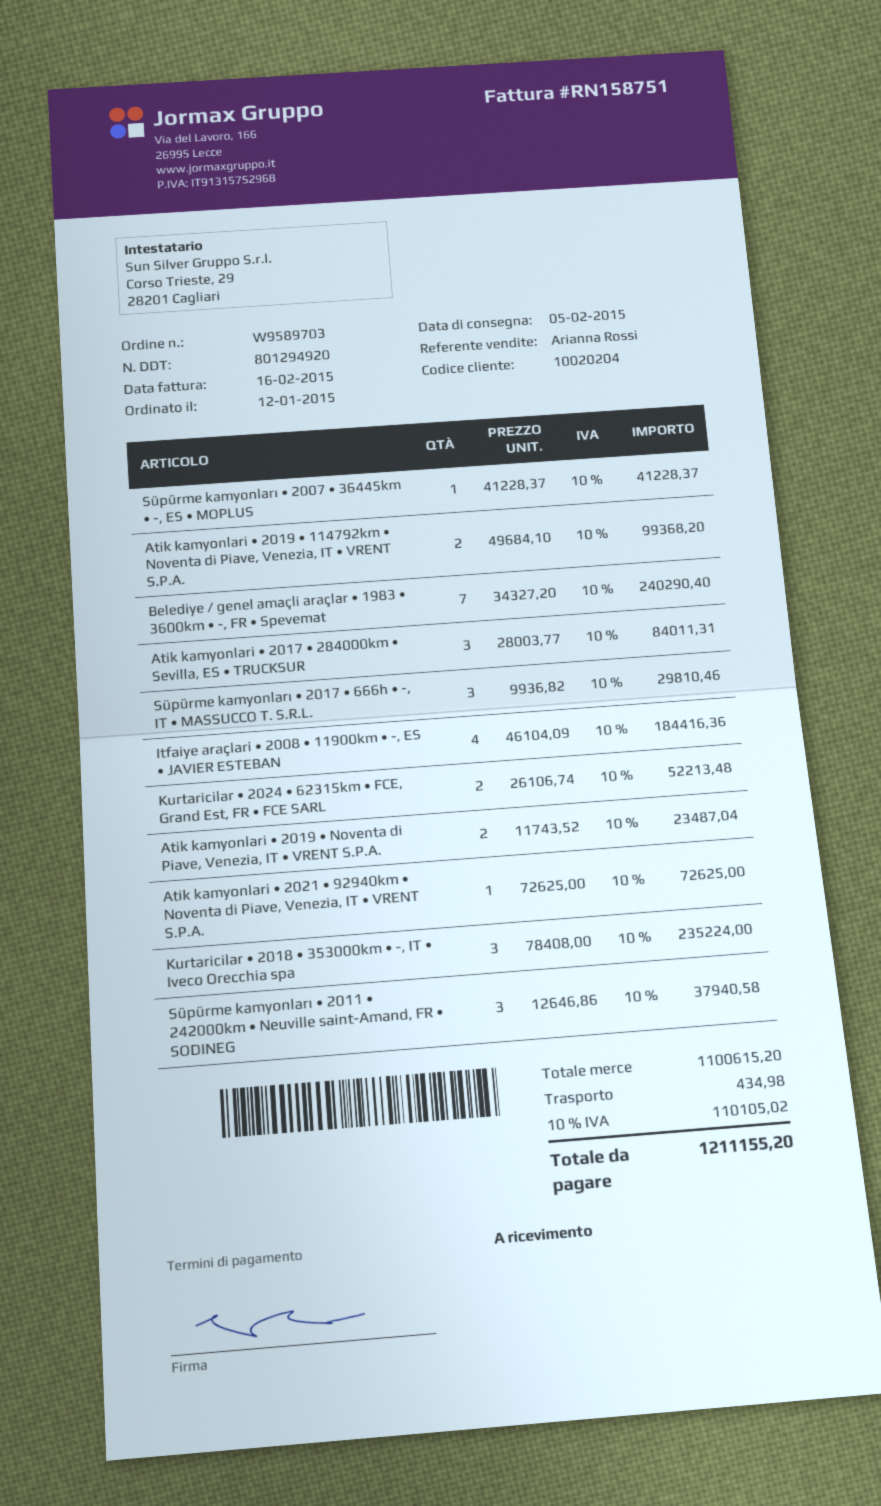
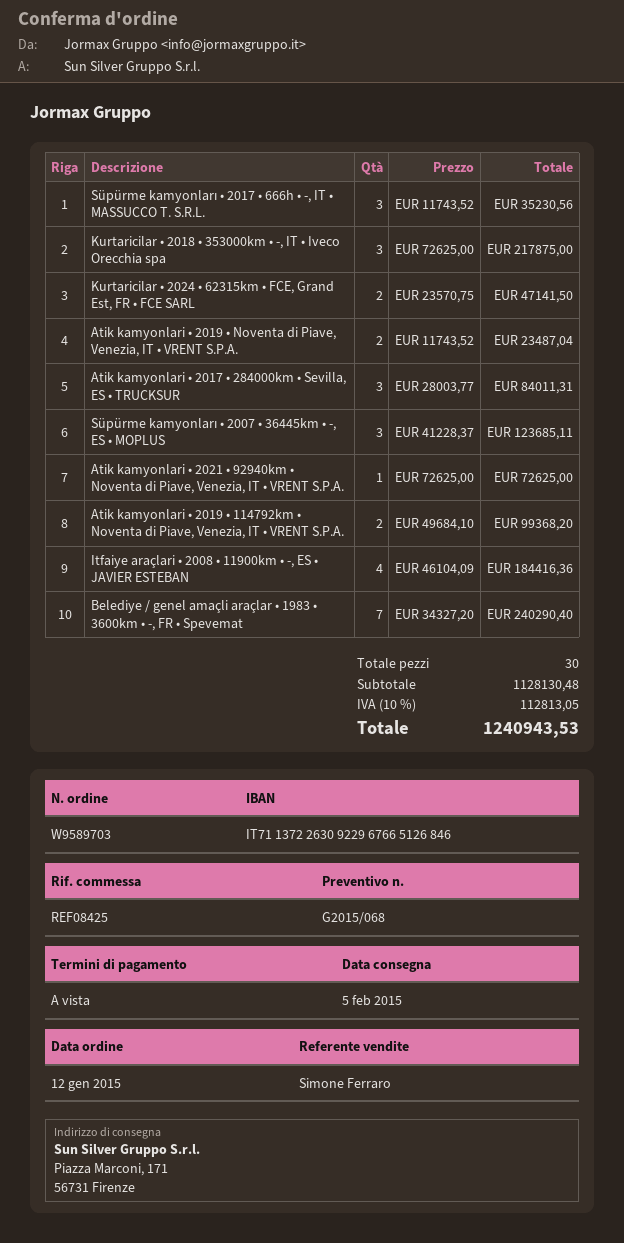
sales rep: Arianna Rossi -> Simone Ferraro
Süpürme kamyonları • 2007 • 36445km • -, ES • MOPLUS: 1 x 41228.37 = 41228.37 -> 3 x 41228.37 = 123685.11
Süpürme kamyonları • 2017 • 666h • -, IT • MASSUCCO T. S.R.L.: 3 x 9936.82 = 29810.46 -> 3 x 11743.52 = 35230.56
Kurtaricilar • 2024 • 62315km • FCE, Grand Est, FR • FCE SARL: 2 x 26106.74 = 52213.48 -> 2 x 23570.75 = 47141.50
Kurtaricilar • 2018 • 353000km • -, IT • Iveco Orecchia spa: 3 x 78408.00 = 235224.00 -> 3 x 72625.00 = 217875.00
Süpürme kamyonları • 2011 • 242000km • Neuville saint-Amand, FR • SODINEG: 3 x 12646.86 = 37940.58 -> none
subtotal: 1100615.20 -> 1128130.48
shipping: 434.98 -> none
tax: 10% = 110105.02 -> 10% = 112813.05
total: 1211155.20 -> 1240943.53

